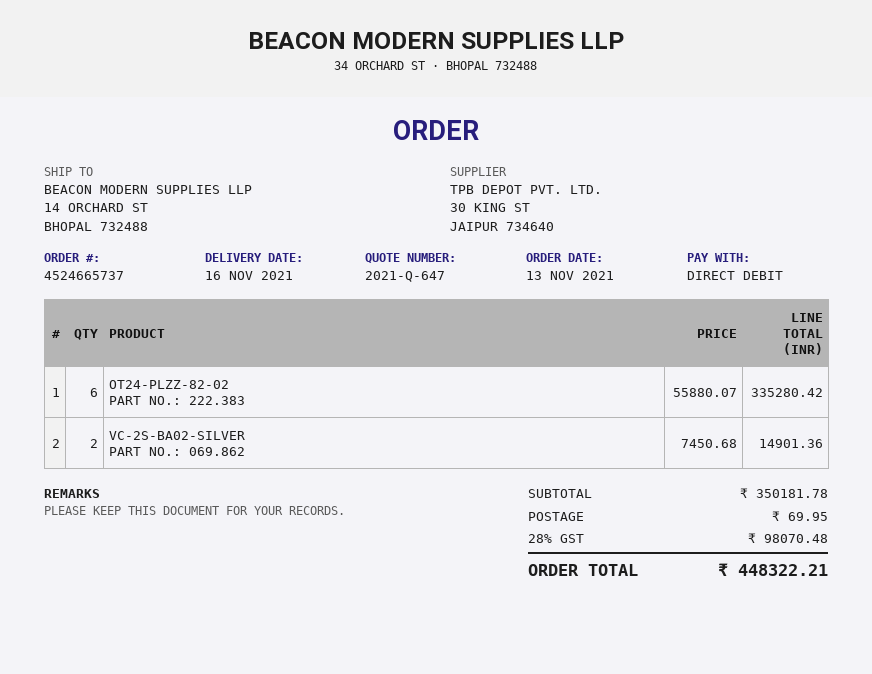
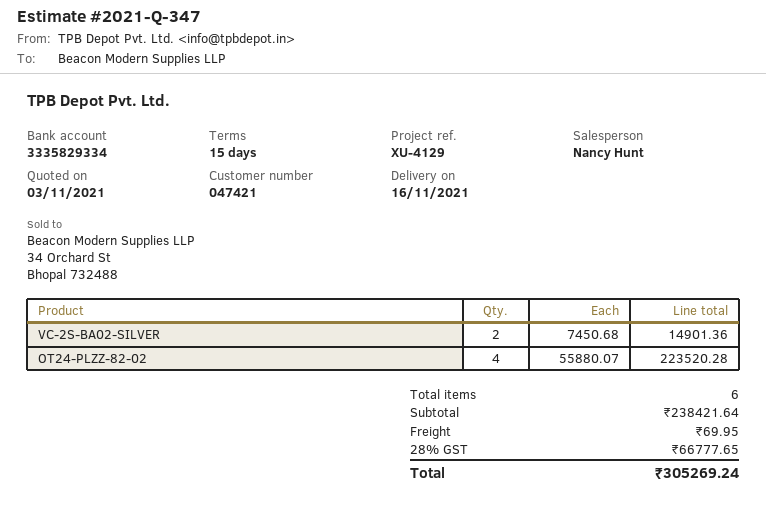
quote number: 2021-Q-647 -> 2021-Q-347
OT24-PLZZ-82-02: 6 x 55880.07 = 335280.42 -> 4 x 55880.07 = 223520.28
subtotal: 350181.78 -> 238421.64
tax: 28% = 98070.48 -> 28% = 66777.65
total: 448322.21 -> 305269.24

